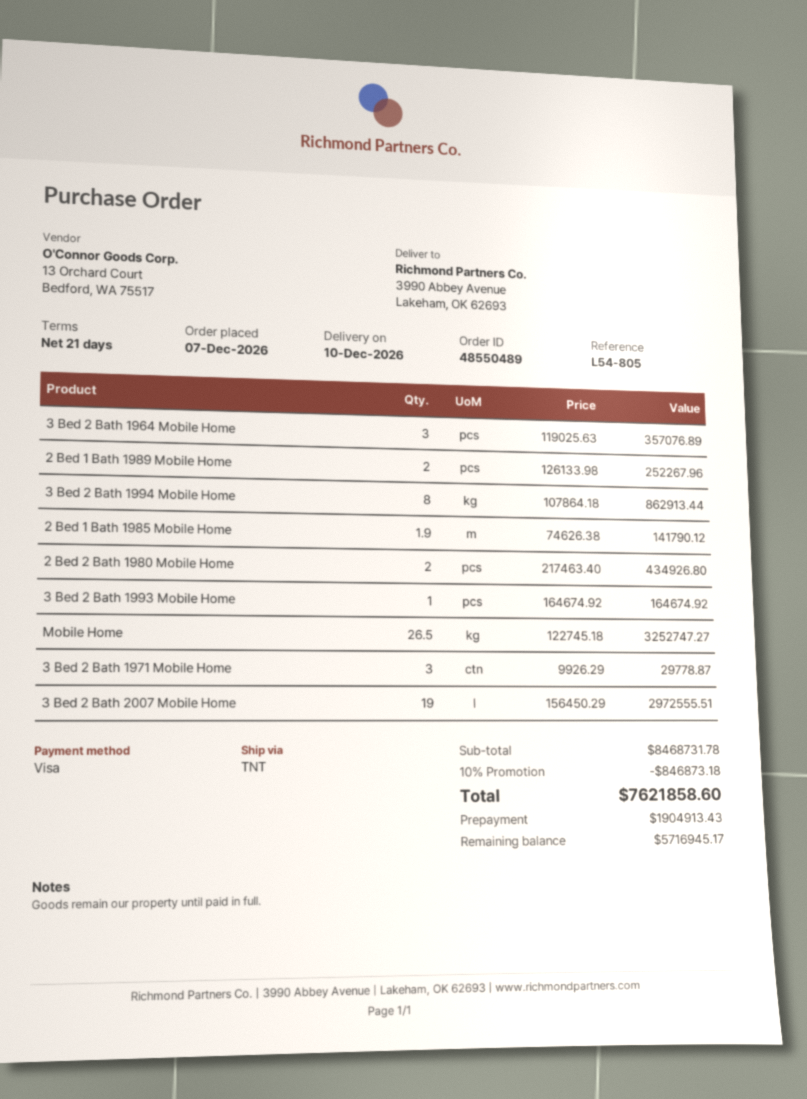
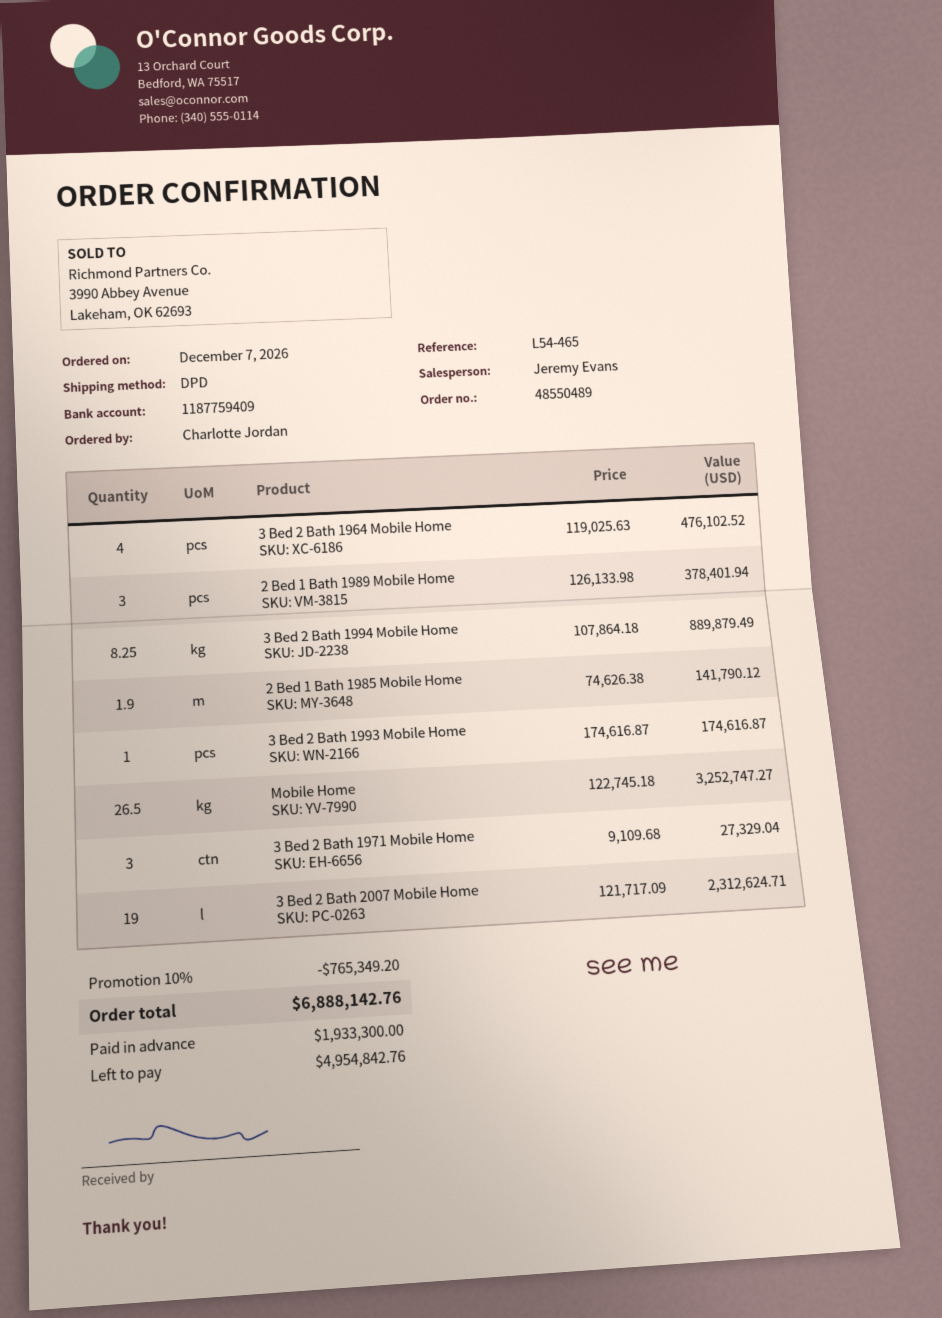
reference: L54-805 -> L54-465
shipping method: TNT -> DPD
3 Bed 2 Bath 1964 Mobile Home: 3 x 119025.63 = 357076.89 -> 4 x 119025.63 = 476102.52
2 Bed 1 Bath 1989 Mobile Home: 2 x 126133.98 = 252267.96 -> 3 x 126133.98 = 378401.94
3 Bed 2 Bath 1994 Mobile Home: 8 x 107864.18 = 862913.44 -> 8.25 x 107864.18 = 889879.49
2 Bed 2 Bath 1980 Mobile Home: 2 x 217463.40 = 434926.80 -> none
3 Bed 2 Bath 1993 Mobile Home: 1 x 164674.92 = 164674.92 -> 1 x 174616.87 = 174616.87
3 Bed 2 Bath 1971 Mobile Home: 3 x 9926.29 = 29778.87 -> 3 x 9109.68 = 27329.04
3 Bed 2 Bath 2007 Mobile Home: 19 x 156450.29 = 2972555.51 -> 19 x 121717.09 = 2312624.71
discount: 10% = 846873.18 -> 10% = 765349.20
total: 7621858.60 -> 6888142.76
deposit: 1904913.43 -> 1933300.00
balance: 5716945.17 -> 4954842.76

